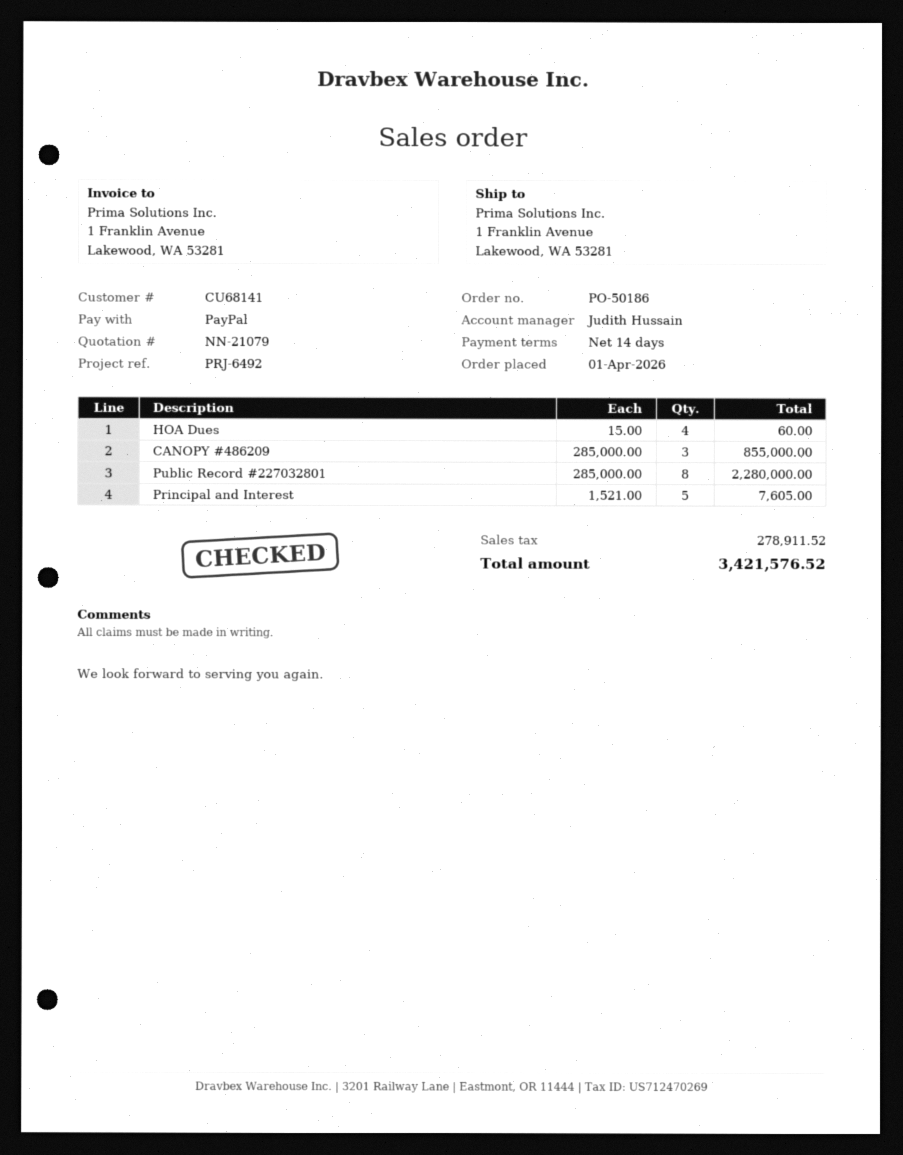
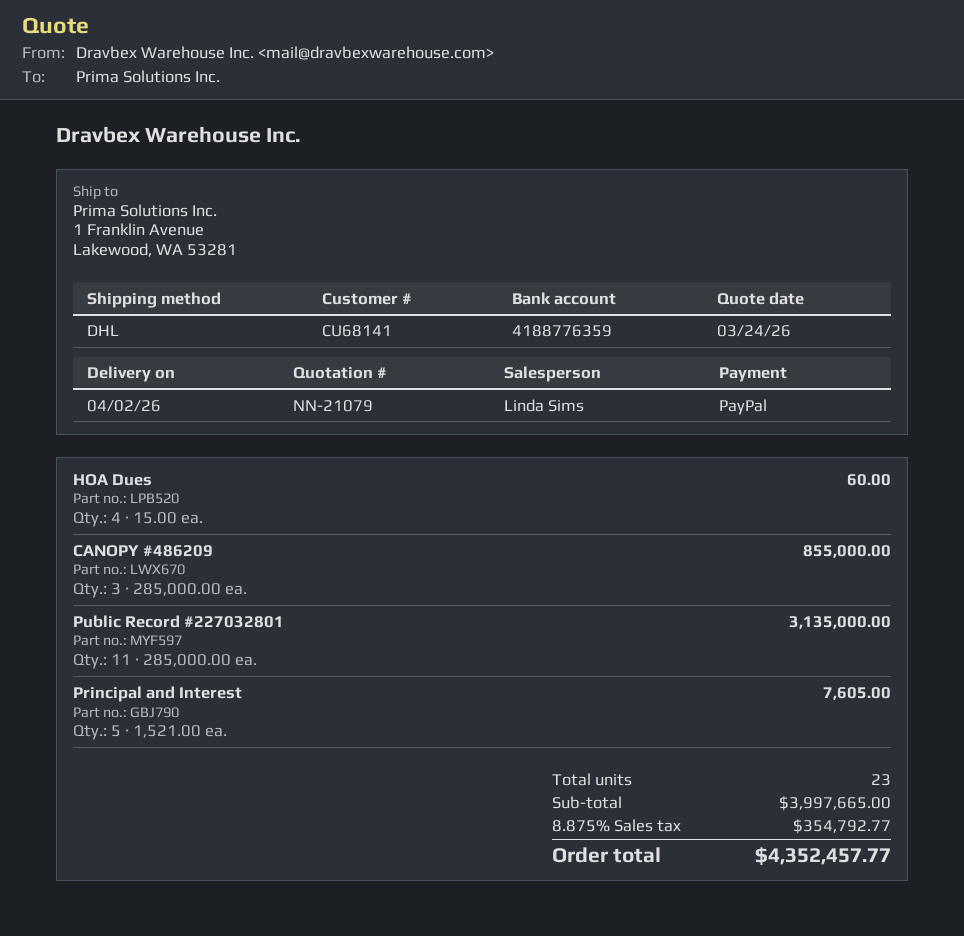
sales rep: Judith Hussain -> Linda Sims
Public Record #227032801: 8 x 285000.00 = 2280000.00 -> 11 x 285000.00 = 3135000.00
tax: 278911.52 -> 354792.77
total: 3421576.52 -> 4352457.77

